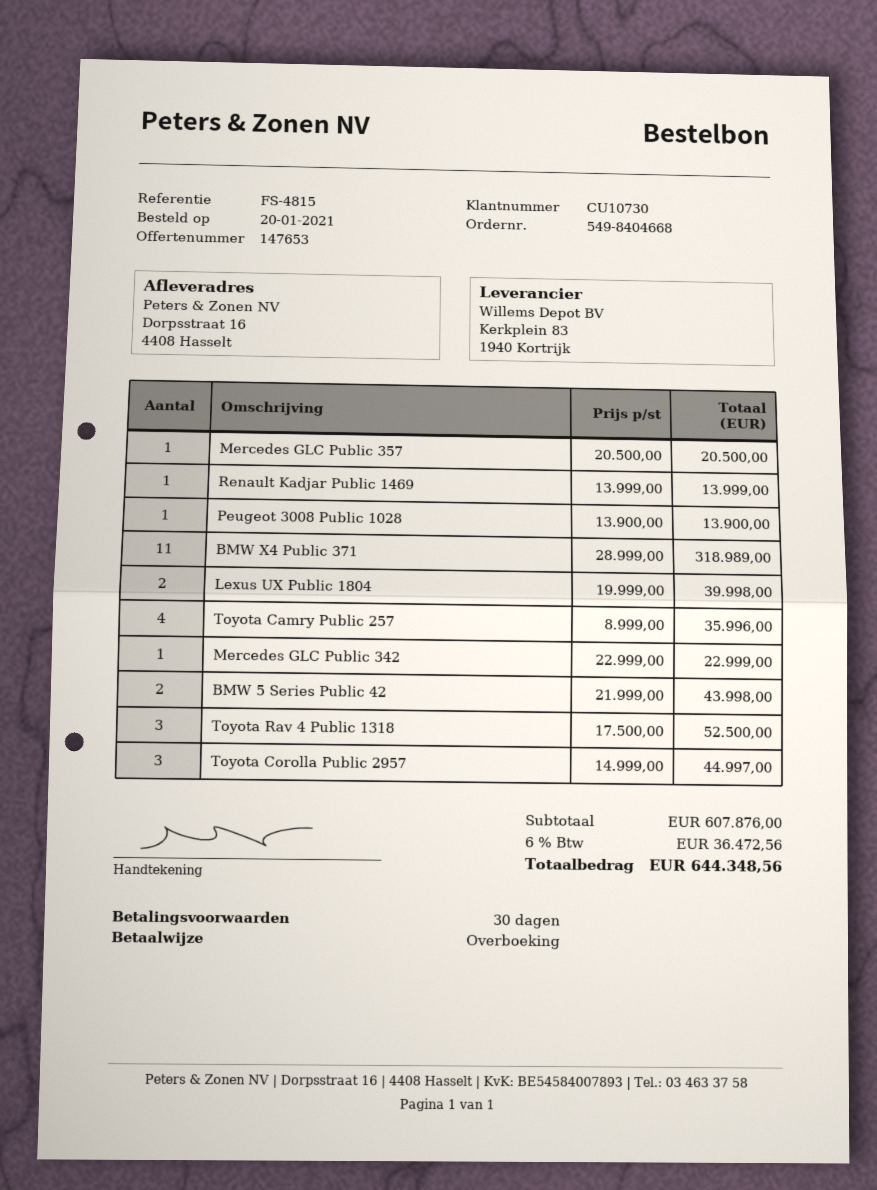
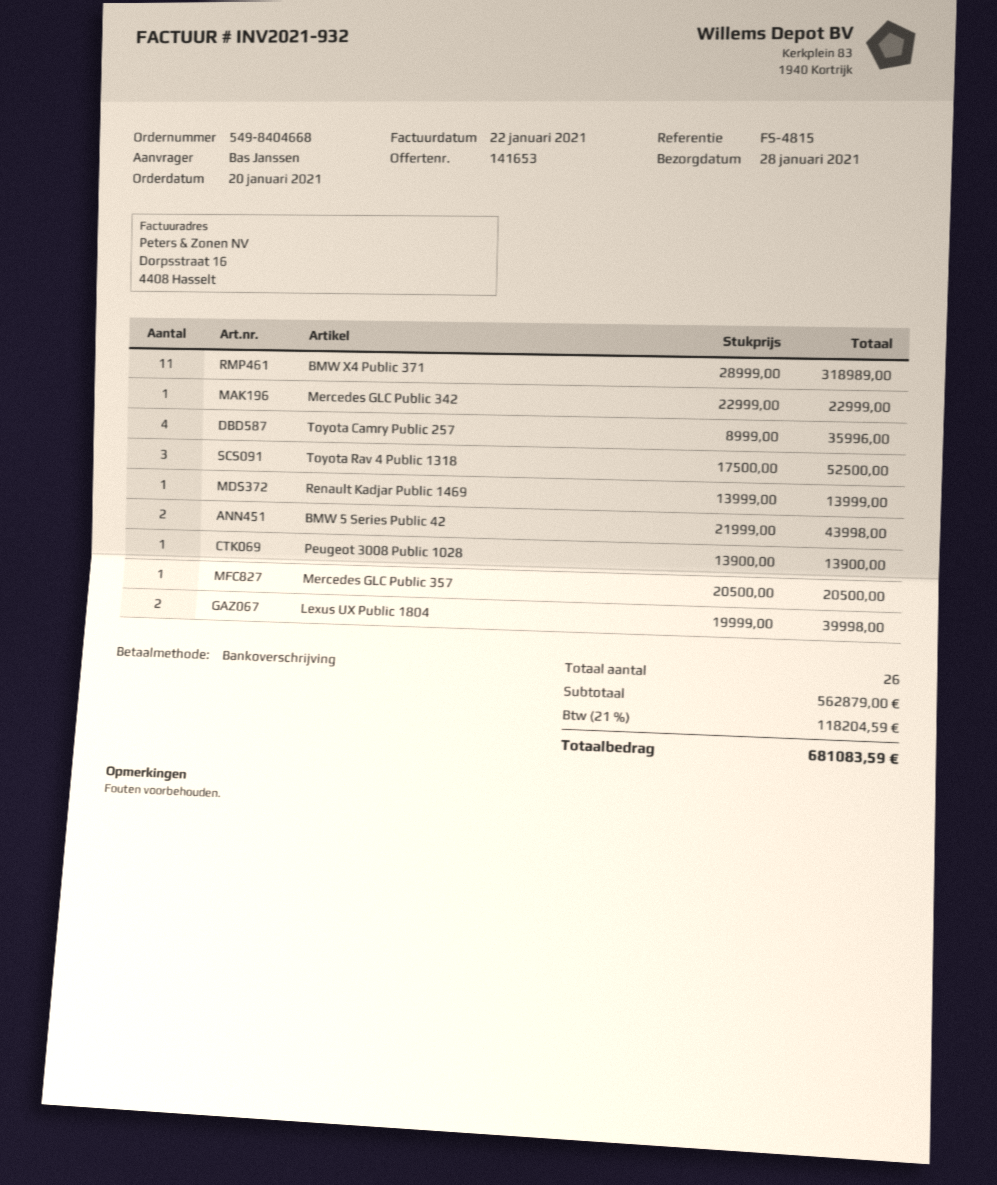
quote number: 147653 -> 141653
Toyota Corolla Public 2957: 3 x 14999.00 = 44997.00 -> none
subtotal: 607876.00 -> 562879.00
tax: 6% = 36472.56 -> 21% = 118204.59
total: 644348.56 -> 681083.59

